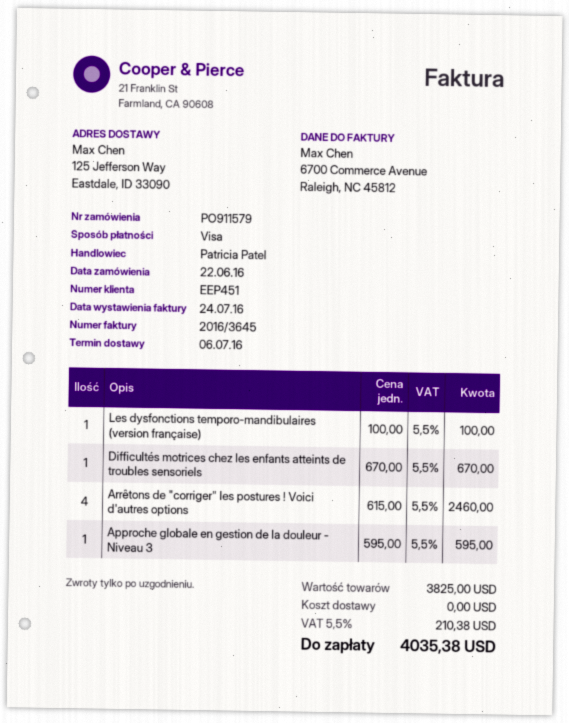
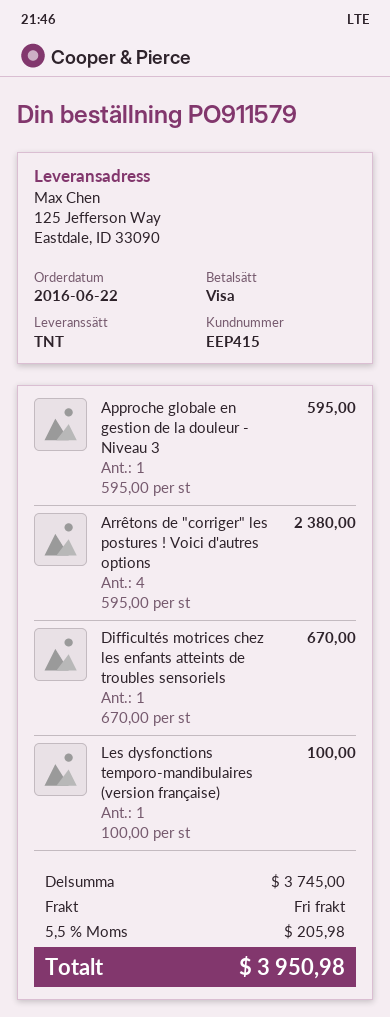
customer number: EEP451 -> EEP415
Arrêtons de "corriger" les postures ! Voici d'autres options: 4 x 615.00 = 2460.00 -> 4 x 595.00 = 2380.00
subtotal: 3825.00 -> 3745.00
tax: 5.5% = 210.38 -> 5.5% = 205.98
total: 4035.38 -> 3950.98

